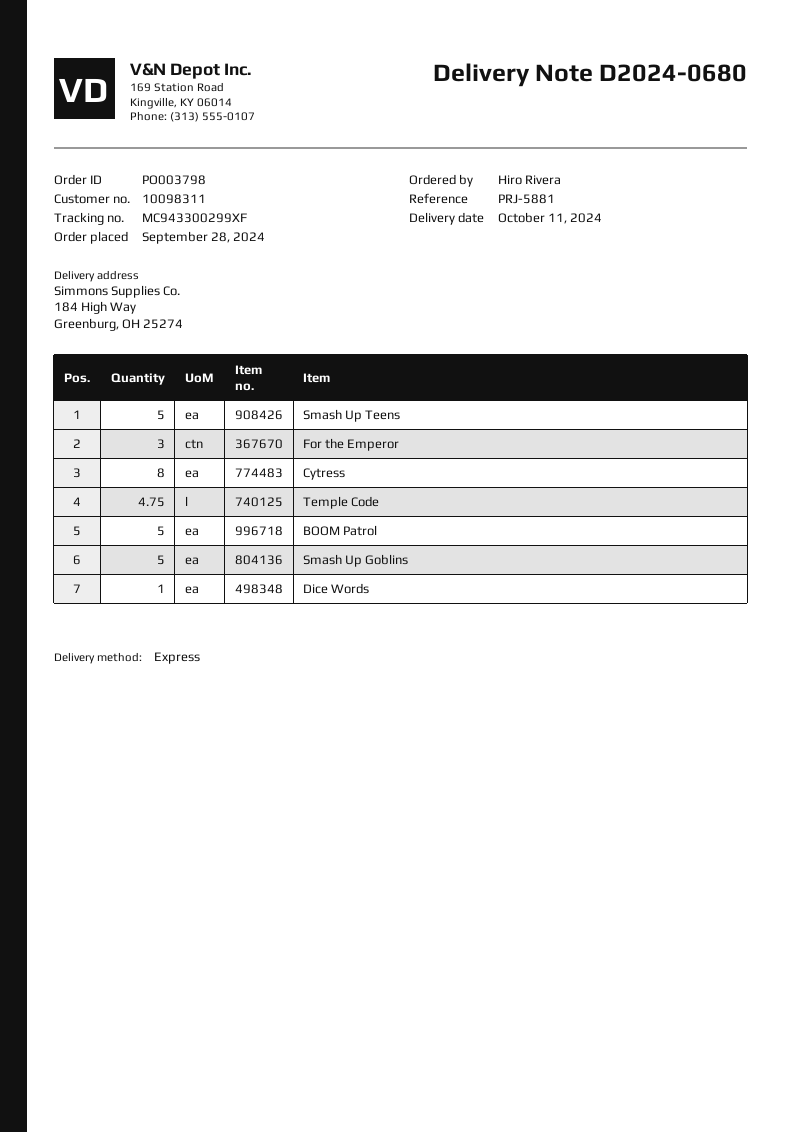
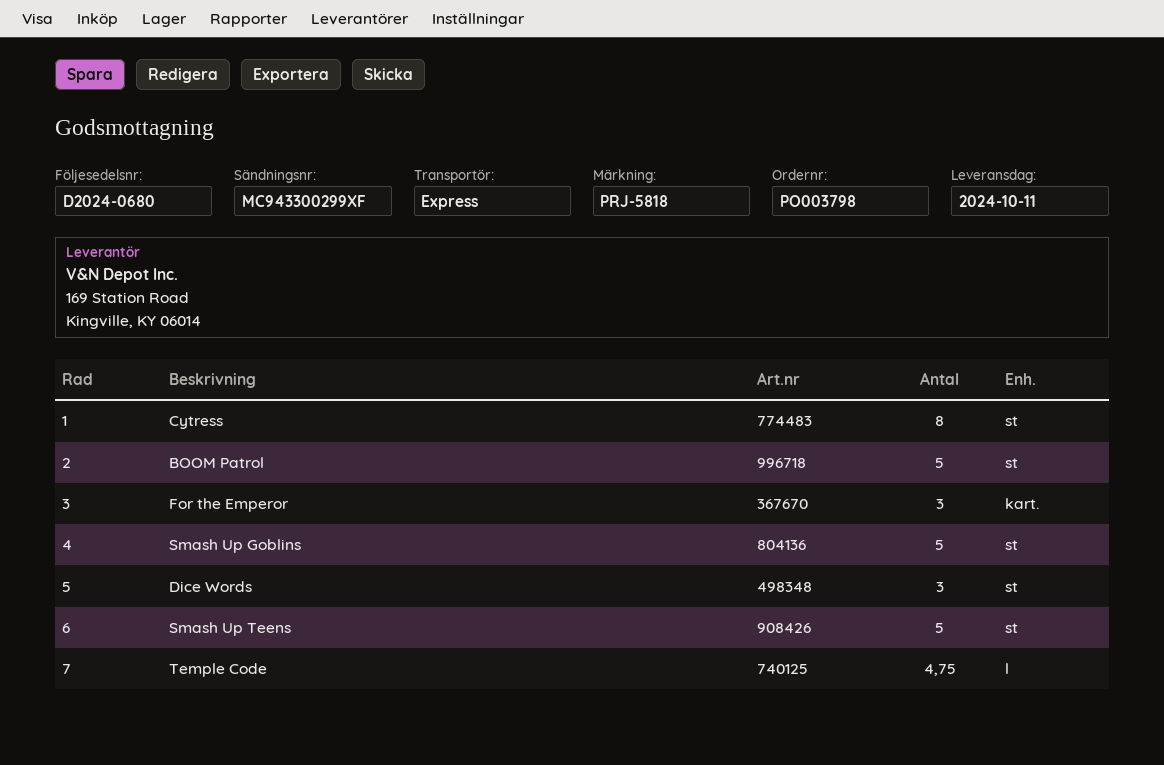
reference: PRJ-5881 -> PRJ-5818
Dice Words: 1 -> 3

